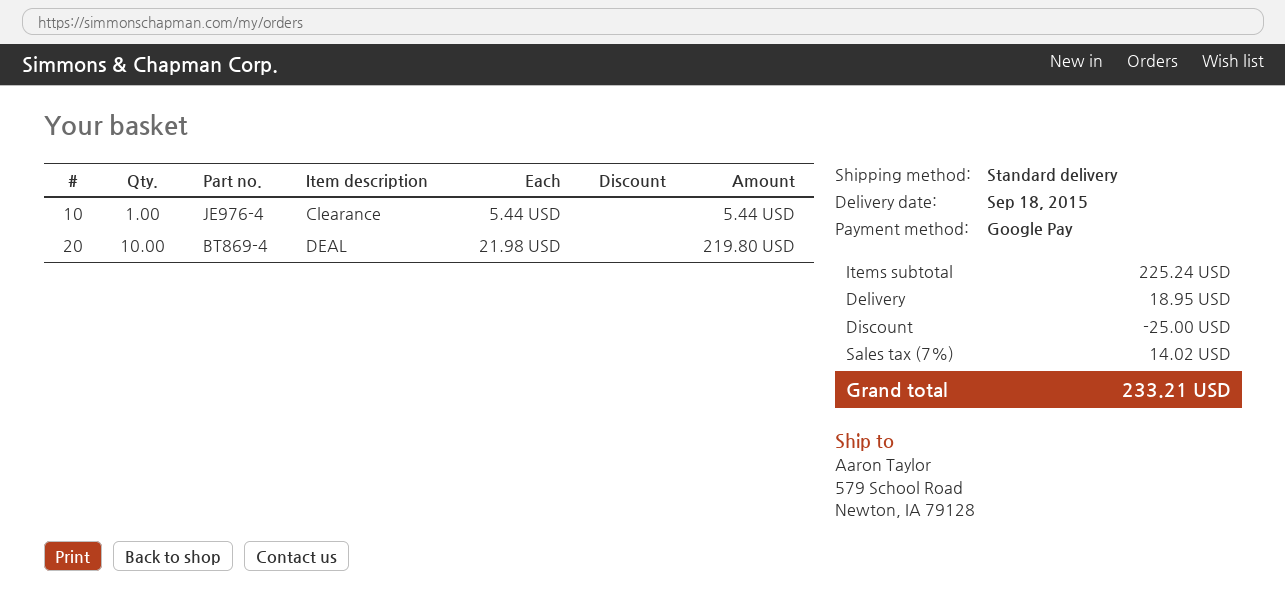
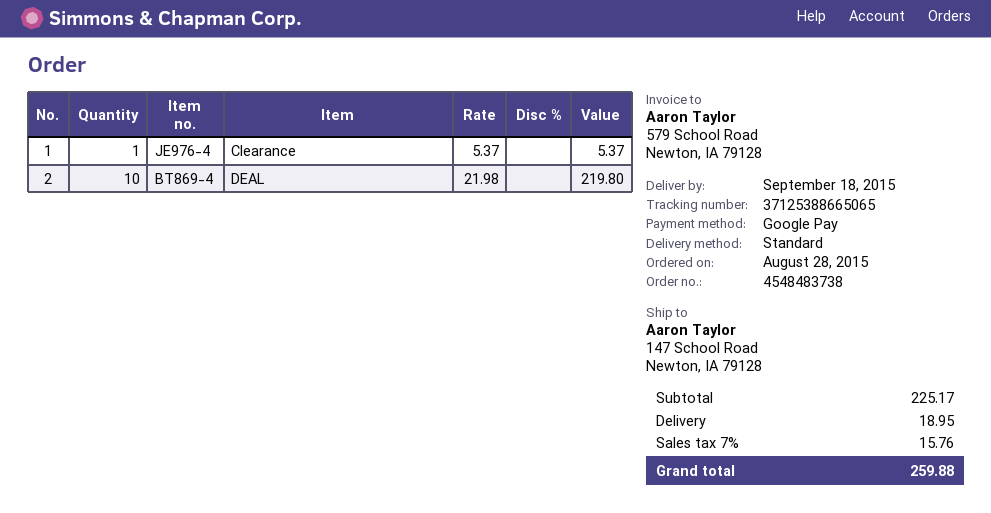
ship to: 579 School Road, Newton, IA 79128 -> 147 School Road, Newton, IA 79128
Clearance: 1 x 5.44 = 5.44 -> 1 x 5.37 = 5.37
subtotal: 225.24 -> 225.17
discount: 25.00 -> none
tax: 7% = 14.02 -> 7% = 15.76
total: 233.21 -> 259.88

